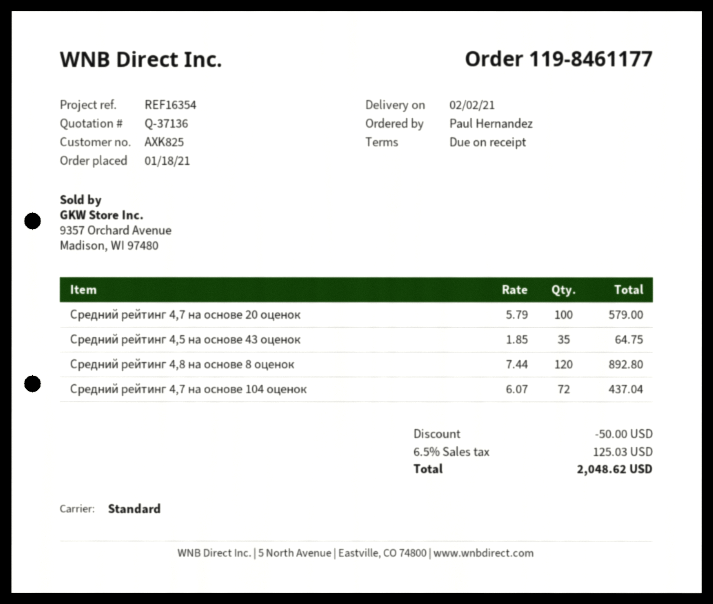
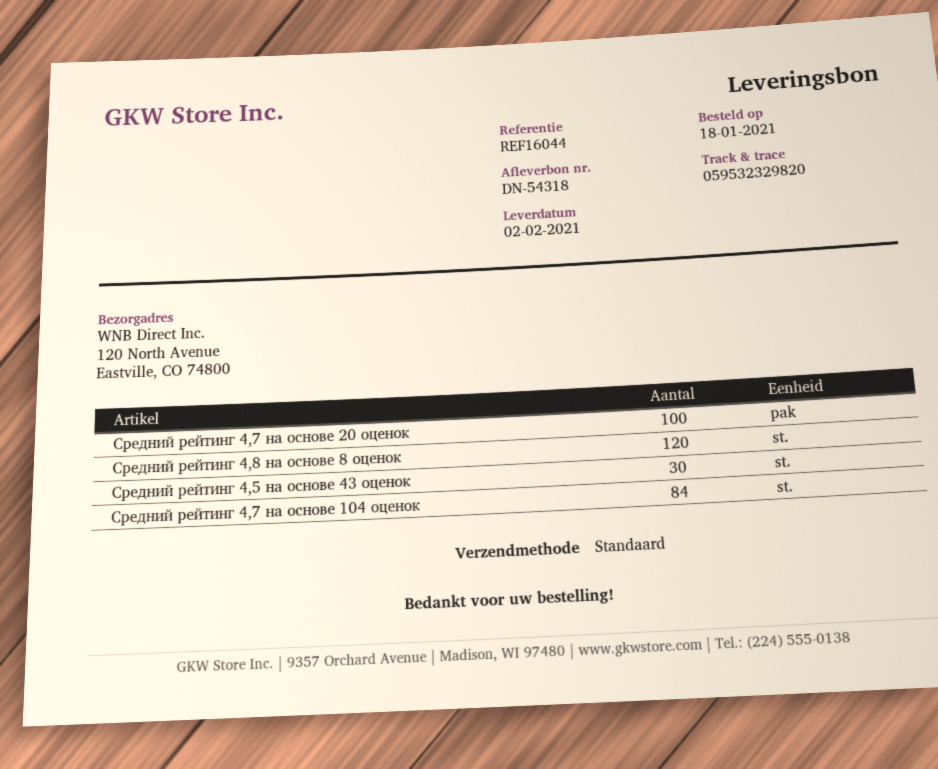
reference: REF16354 -> REF16044
Средний рейтинг 4,5 на основе 43 оценок: 35 -> 30
Средний рейтинг 4,7 на основе 104 оценок: 72 -> 84

